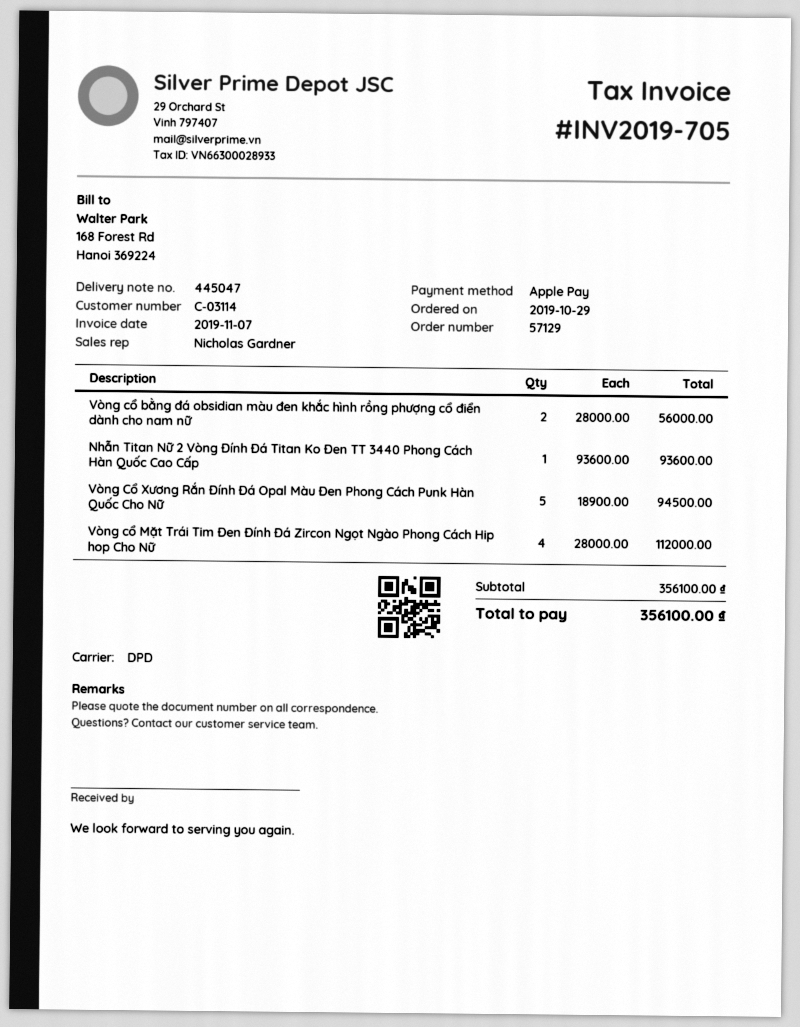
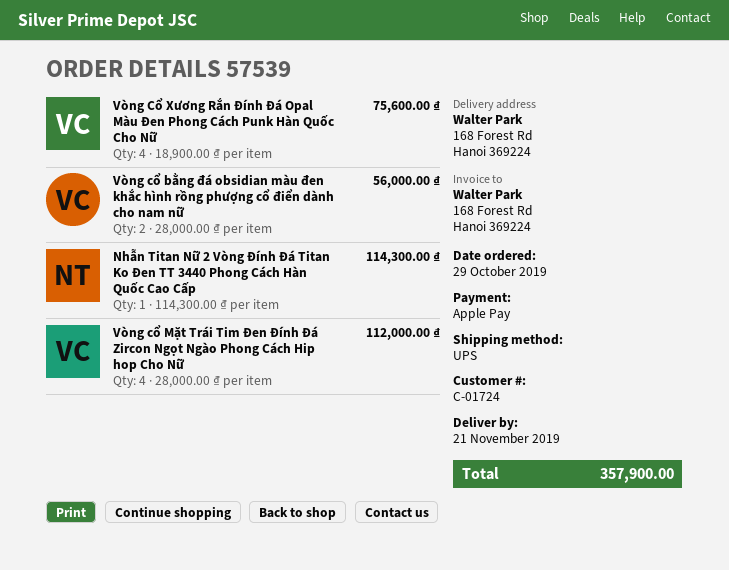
order number: 57129 -> 57539
customer number: C-03114 -> C-01724
shipping method: DPD -> UPS
Nhẫn Titan Nữ 2 Vòng Đính Đá Titan Ko Đen TT 3440 Phong Cách Hàn Quốc Cao Cấp: 1 x 93600.00 = 93600.00 -> 1 x 114300.00 = 114300.00
Vòng Cổ Xương Rắn Đính Đá Opal Màu Đen Phong Cách Punk Hàn Quốc Cho Nữ: 5 x 18900.00 = 94500.00 -> 4 x 18900.00 = 75600.00
total: 356100.00 -> 357900.00

